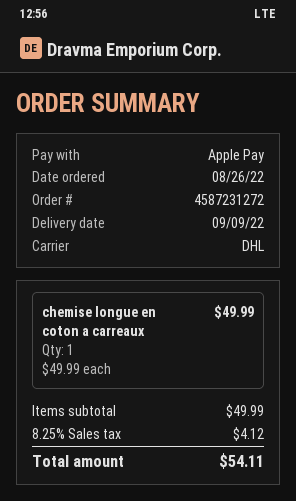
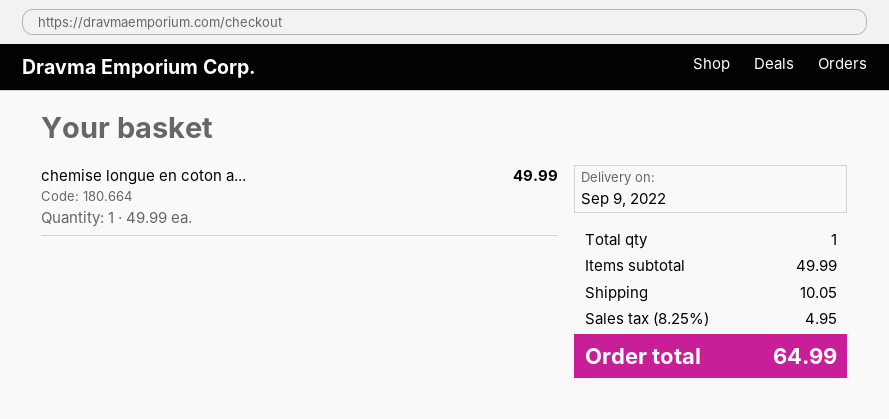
shipping: none -> 10.05
tax: 8.25% = 4.12 -> 8.25% = 4.95
total: 54.11 -> 64.99

